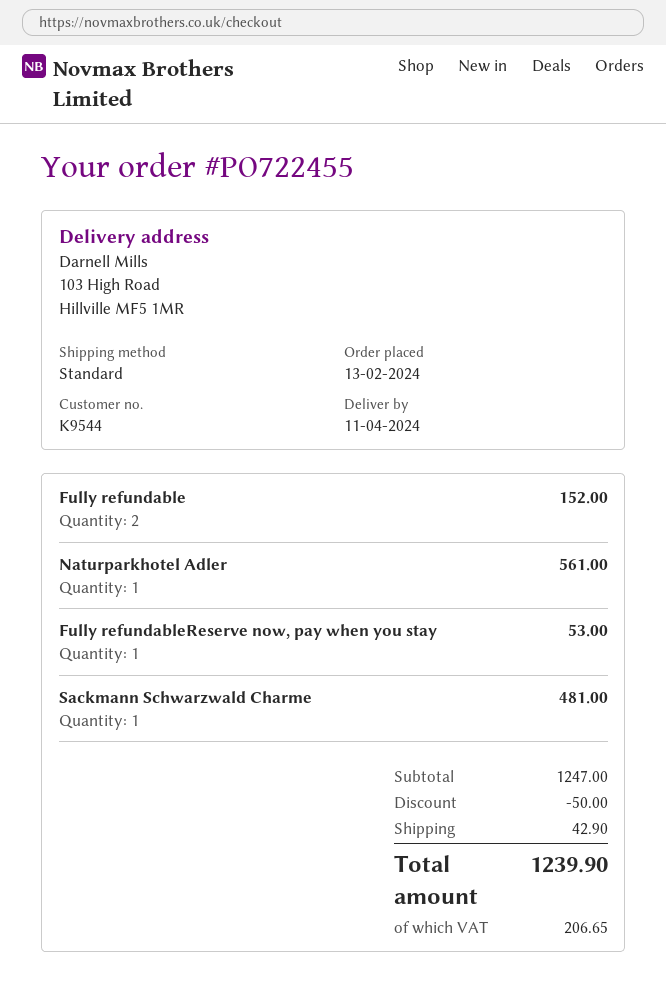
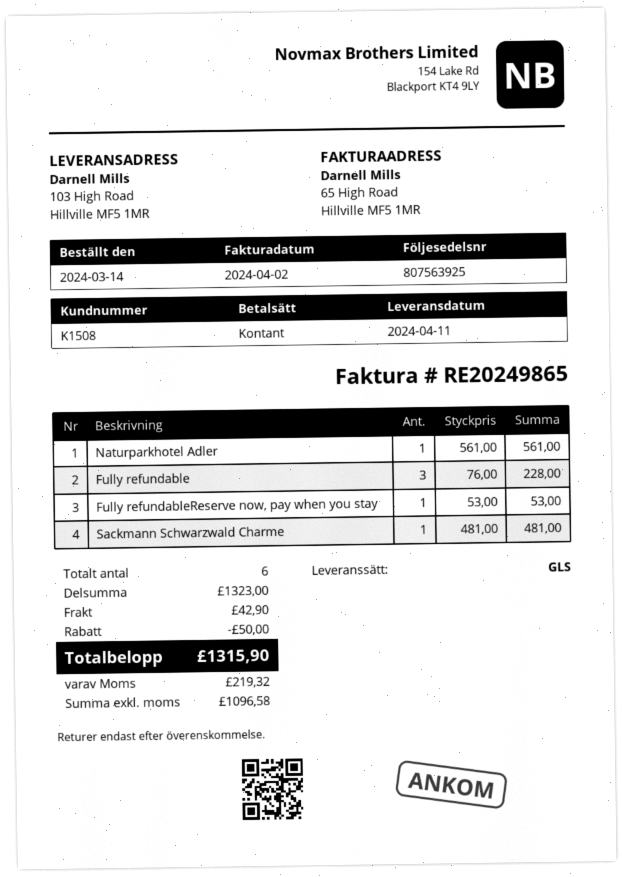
order date: 2024-02-13 -> 2024-03-14
customer number: K9544 -> K1508
shipping method: standard -> GLS
Fully refundable: 2 for 152.00 -> 3 for 228.00
subtotal: 1247.00 -> 1323.00
tax: 206.65 -> 219.32
total: 1239.90 -> 1315.90

